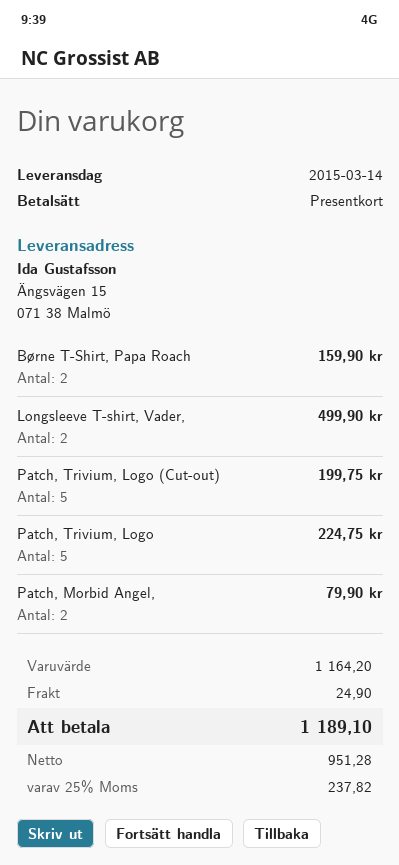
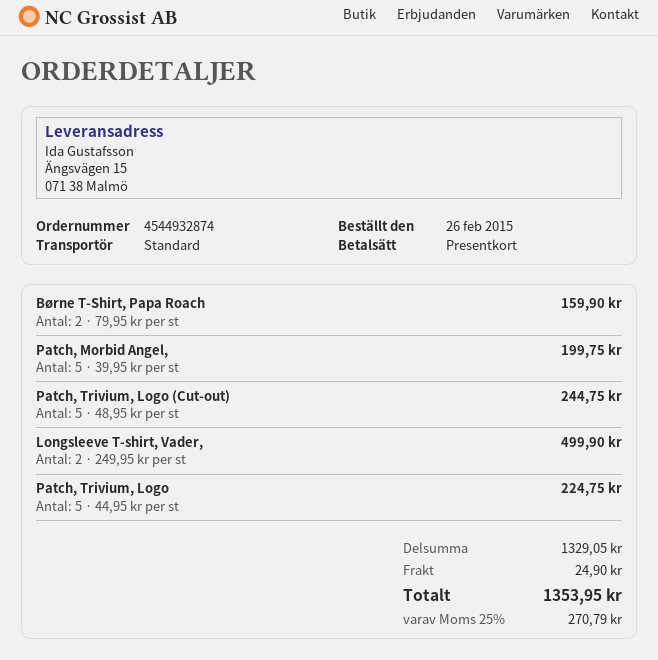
Patch, Trivium, Logo (Cut-out): 5 for 199.75 -> 5 for 244.75
Patch, Morbid Angel,: 2 for 79.90 -> 5 for 199.75
subtotal: 1164.20 -> 1329.05
tax: 25% = 237.82 -> 25% = 270.79
total: 1189.10 -> 1353.95

